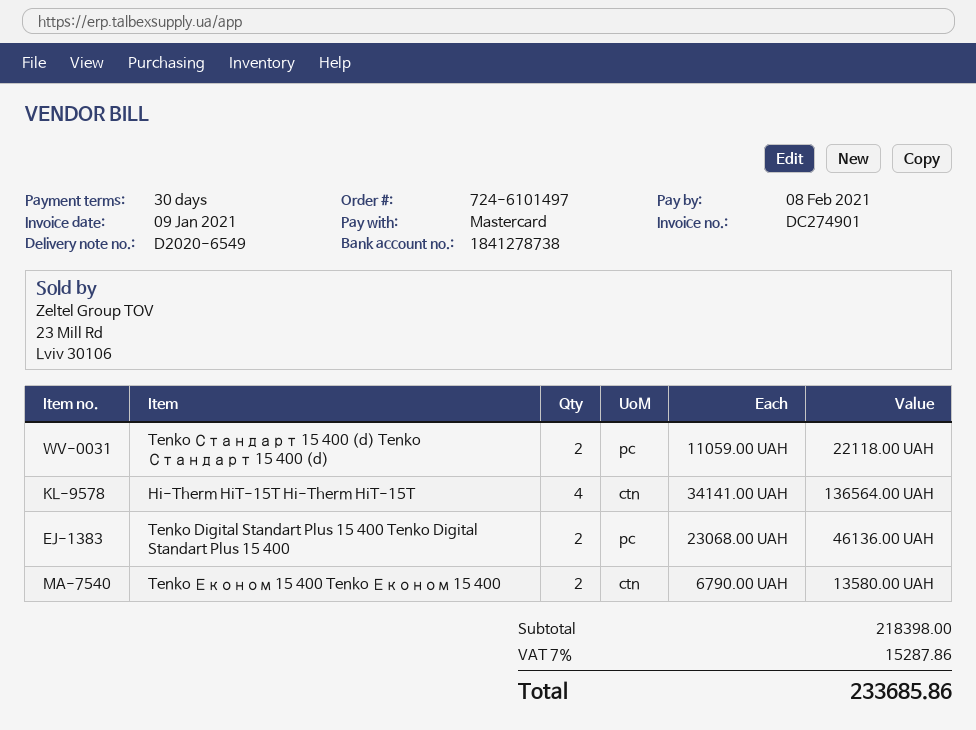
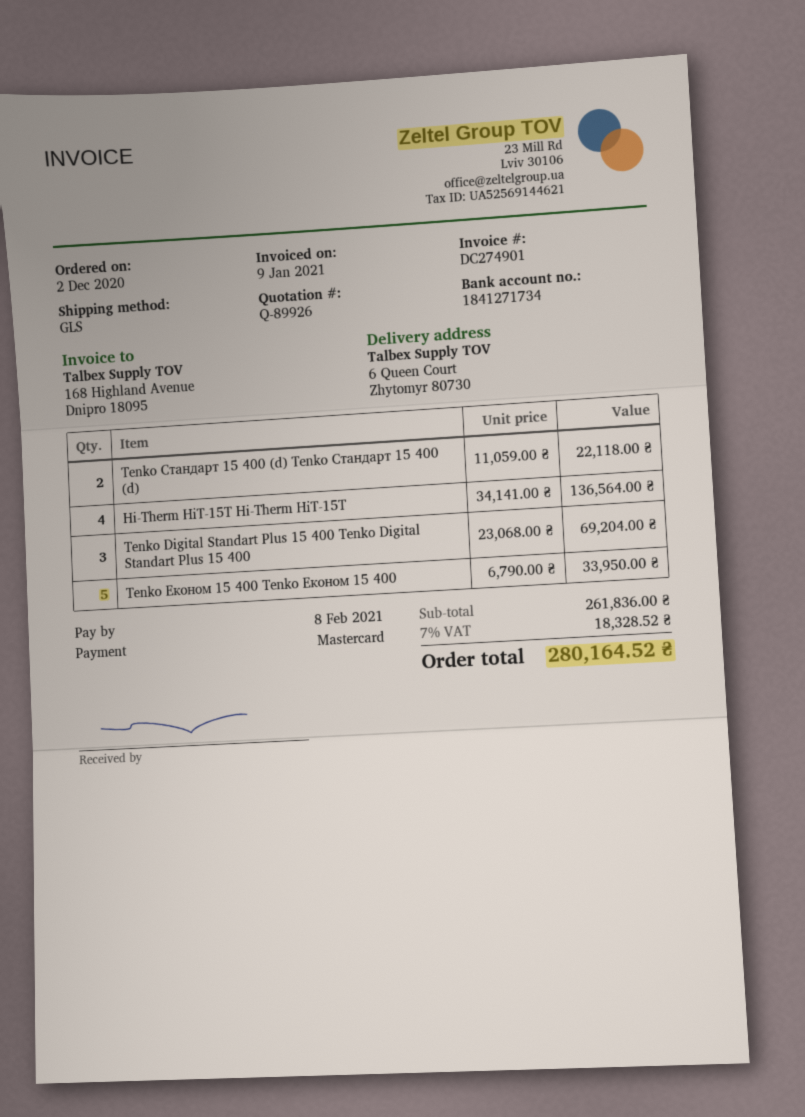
bank account: 1841278738 -> 1841271734
Tenko Digital Standart Plus 15 400 Tenko Digital Standart Plus 15 400: 2 x 23068.00 = 46136.00 -> 3 x 23068.00 = 69204.00
Tenko Економ 15 400 Tenko Економ 15 400: 2 x 6790.00 = 13580.00 -> 5 x 6790.00 = 33950.00
subtotal: 218398.00 -> 261836.00
tax: 7% = 15287.86 -> 7% = 18328.52
total: 233685.86 -> 280164.52

